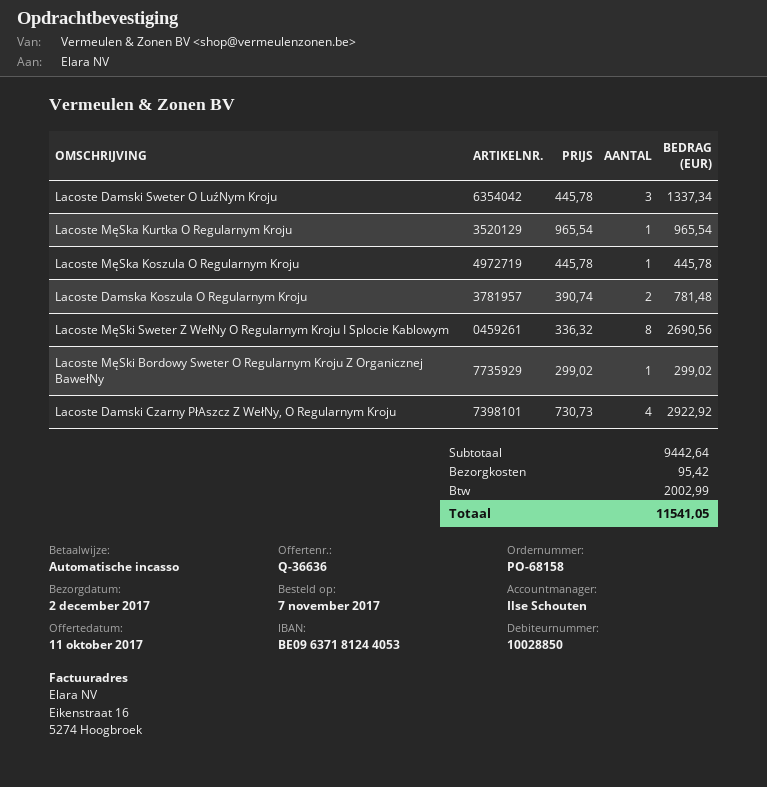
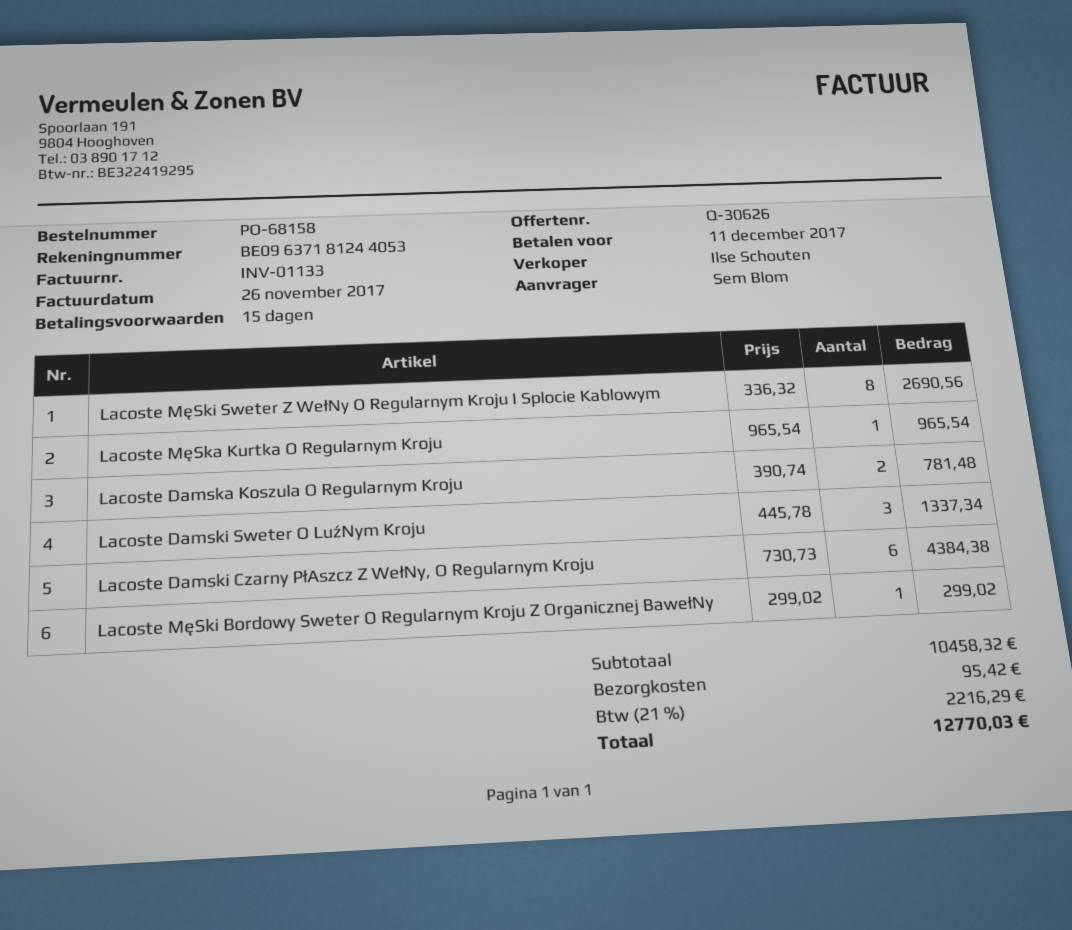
quote number: Q-36636 -> Q-30626
Lacoste MęSka Koszula O Regularnym Kroju: 1 x 445.78 = 445.78 -> none
Lacoste Damski Czarny PłAszcz Z WełNy, O Regularnym Kroju: 4 x 730.73 = 2922.92 -> 6 x 730.73 = 4384.38
subtotal: 9442.64 -> 10458.32
tax: 2002.99 -> 2216.29
total: 11541.05 -> 12770.03

